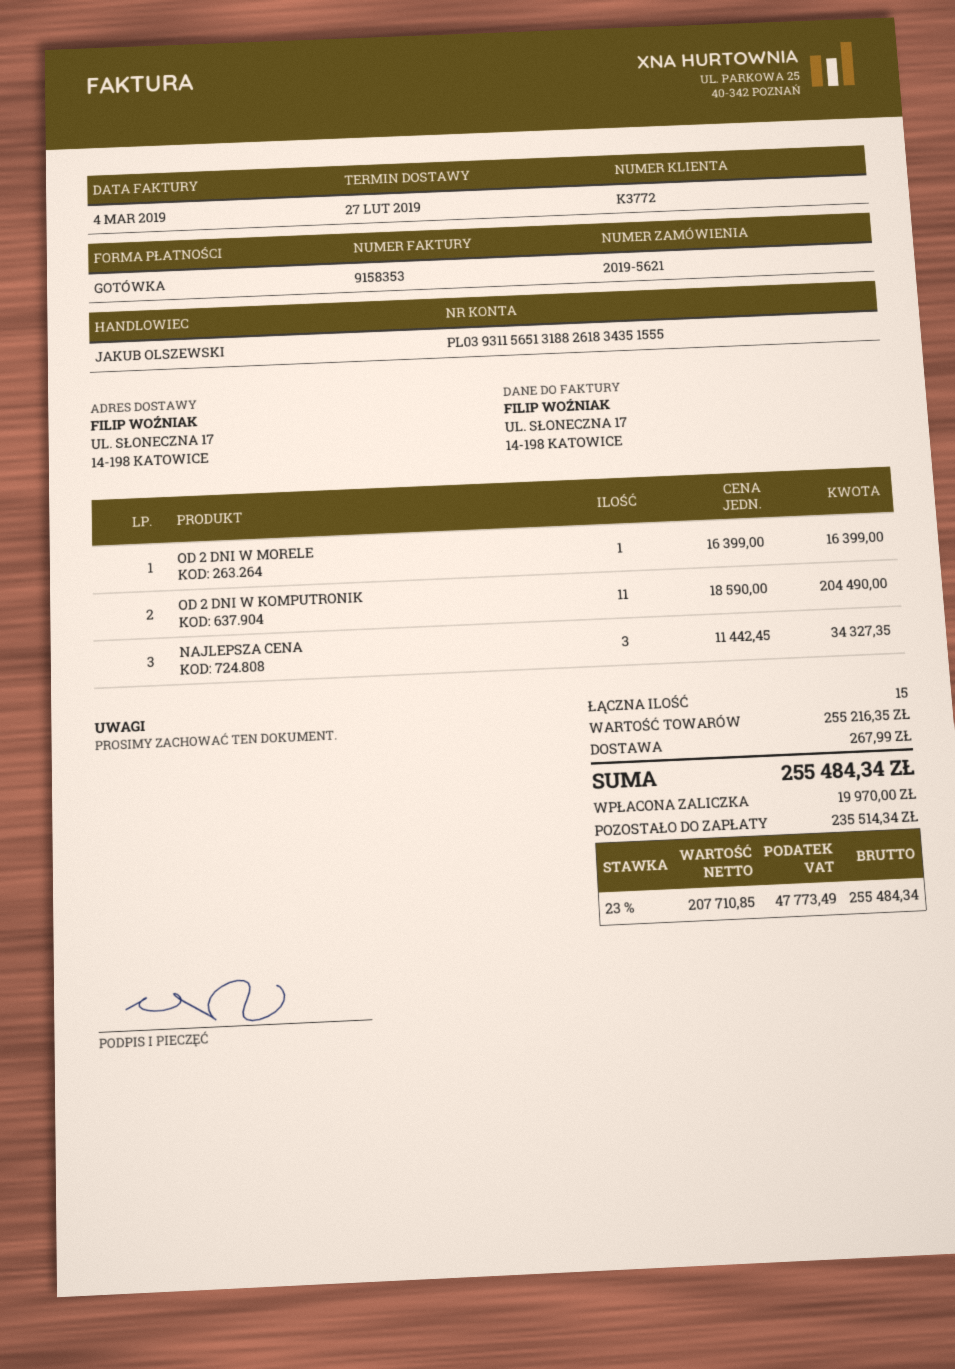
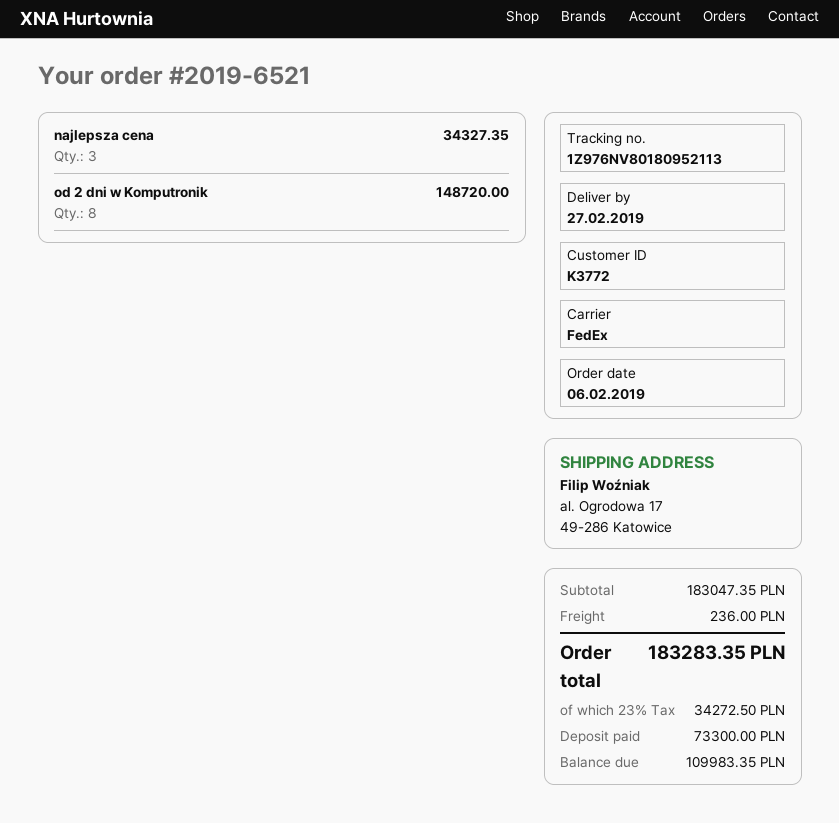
order number: 2019-5621 -> 2019-6521
ship to: UL. SŁONECZNA 17, 14-198 KATOWICE -> al. Ogrodowa 17, 49-286 Katowice
OD 2 DNI W MORELE: 1 for 16399.00 -> none
OD 2 DNI W KOMPUTRONIK: 11 for 204490.00 -> 8 for 148720.00
subtotal: 255216.35 -> 183047.35
shipping: 267.99 -> 236.00
tax: 23% = 47773.49 -> 23% = 34272.50
total: 255484.34 -> 183283.35
deposit: 19970.00 -> 73300.00
balance: 235514.34 -> 109983.35

